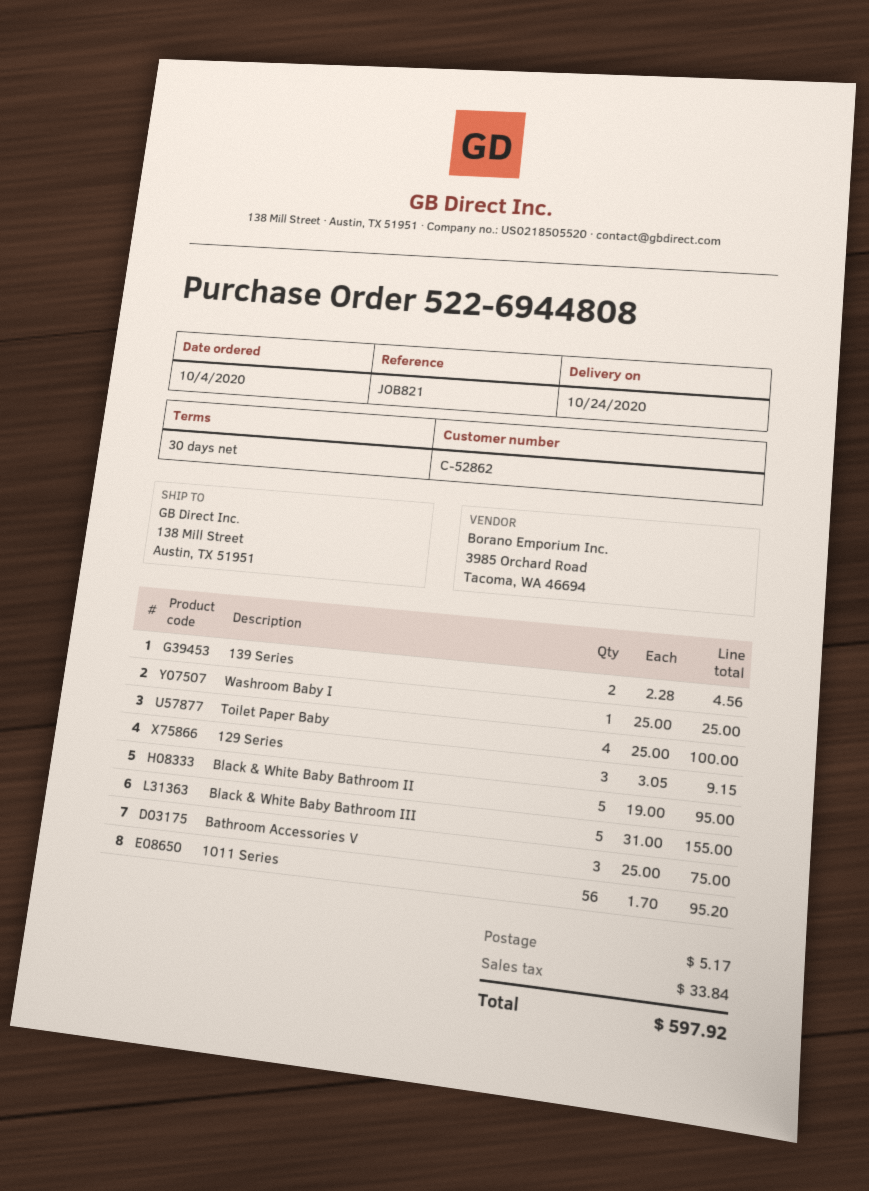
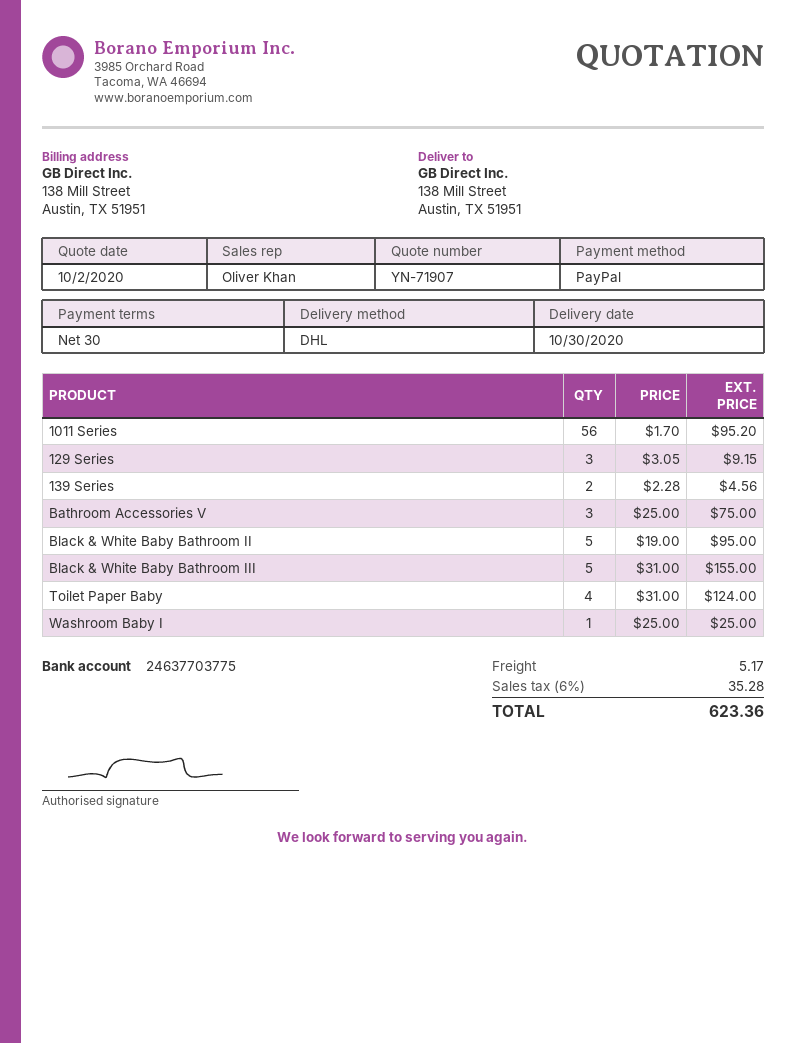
delivery date: 2020-10-24 -> 2020-10-30
Toilet Paper Baby: 4 x 25.00 = 100.00 -> 4 x 31.00 = 124.00
tax: 33.84 -> 35.28
total: 597.92 -> 623.36

